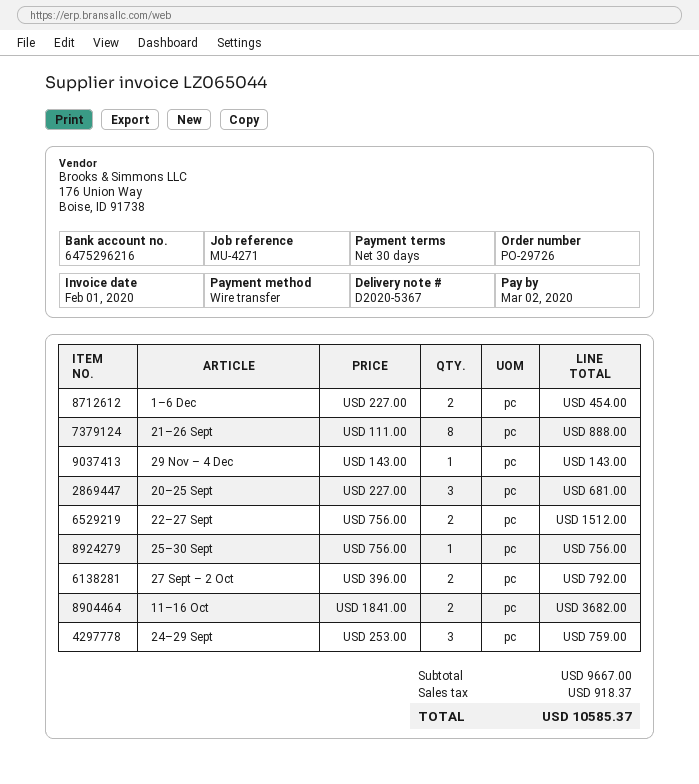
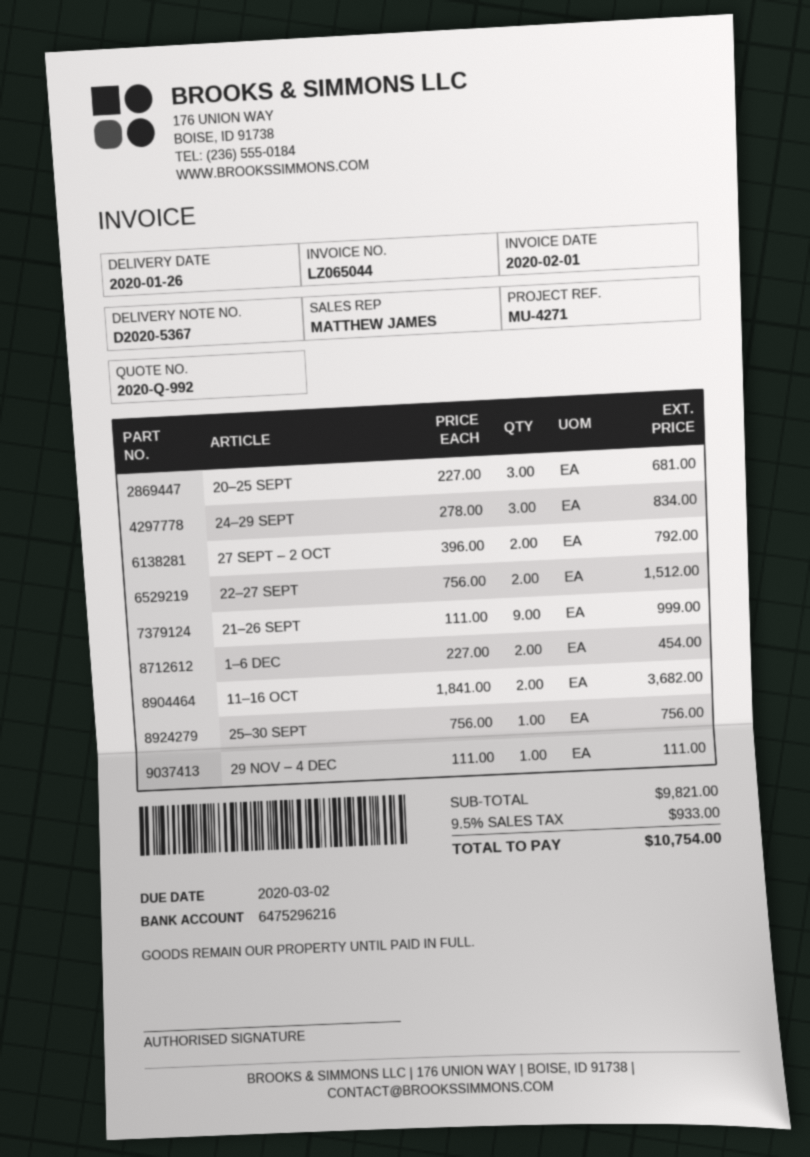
21–26 Sept: 8 x 111.00 = 888.00 -> 9 x 111.00 = 999.00
29 Nov – 4 Dec: 1 x 143.00 = 143.00 -> 1 x 111.00 = 111.00
24–29 Sept: 3 x 253.00 = 759.00 -> 3 x 278.00 = 834.00
subtotal: 9667.00 -> 9821.00
tax: 918.37 -> 933.00
total: 10585.37 -> 10754.00

